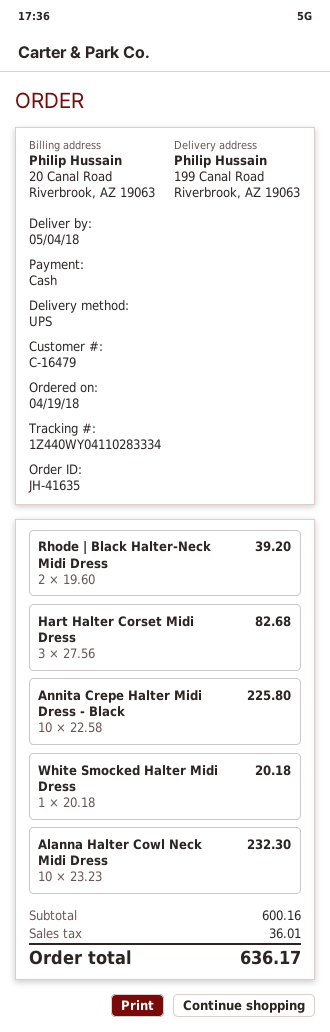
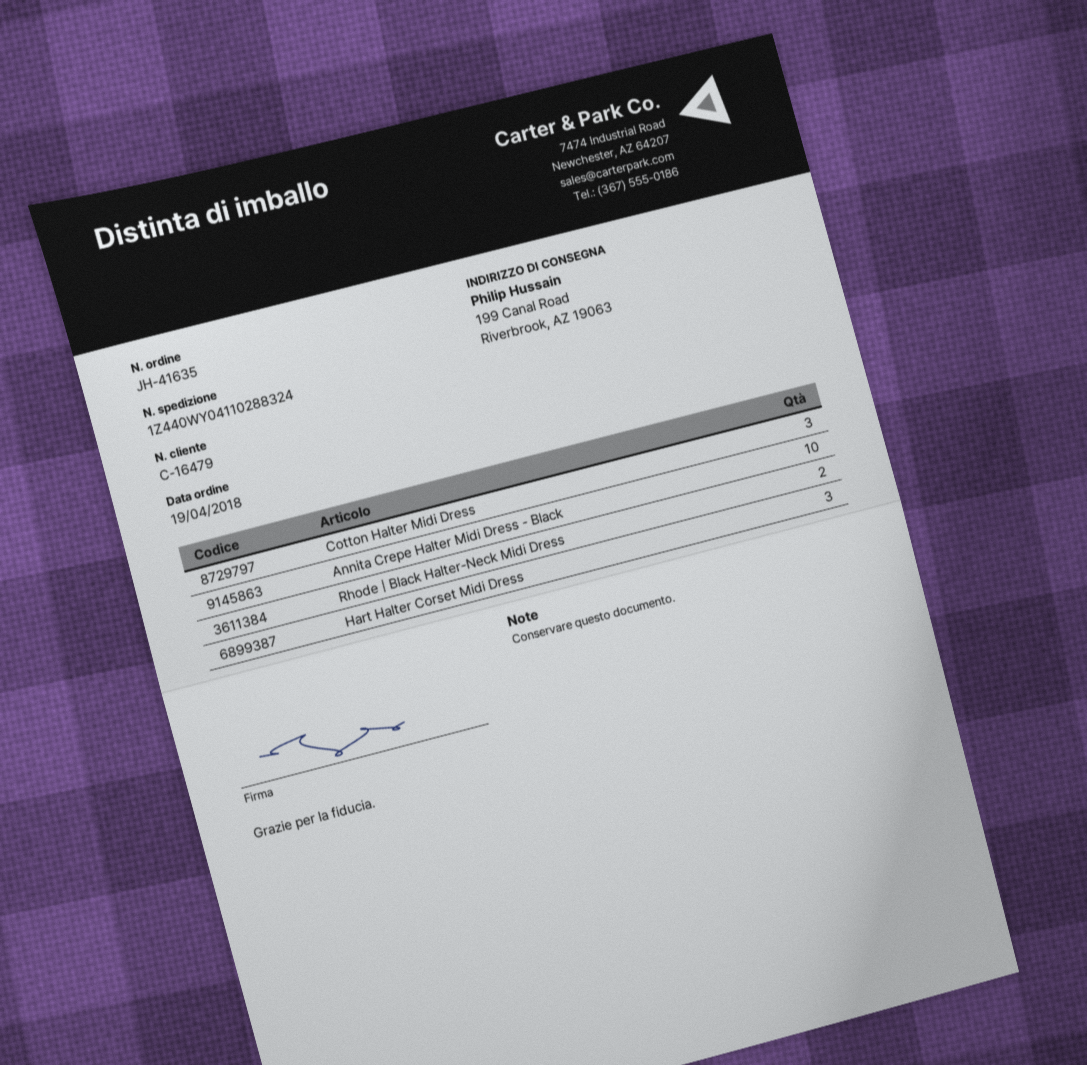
tracking number: 1Z440WY04110283334 -> 1Z440WY04110288324
White Smocked Halter Midi Dress: 1 -> none
Alanna Halter Cowl Neck Midi Dress: 10 -> none
Cotton Halter Midi Dress: none -> 3

